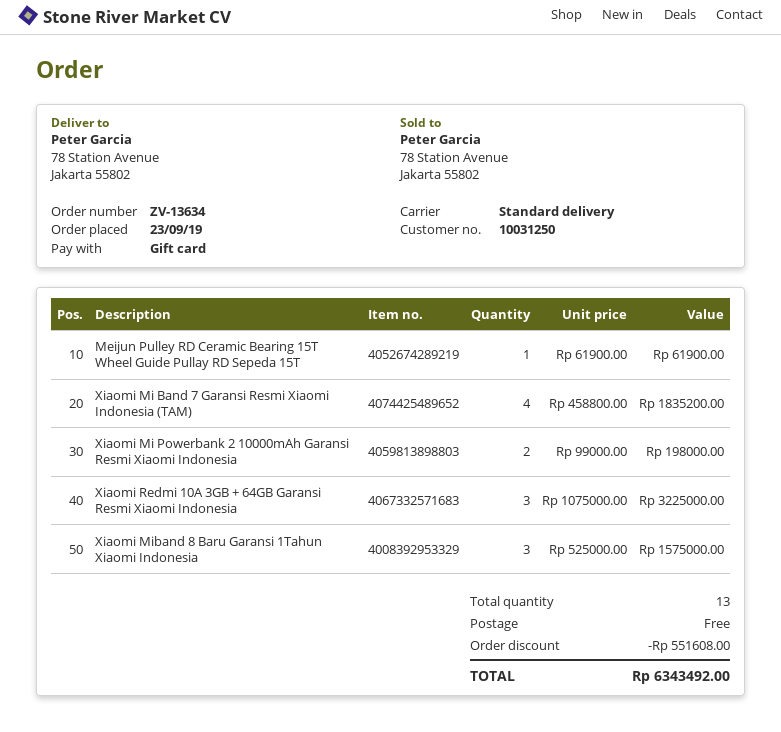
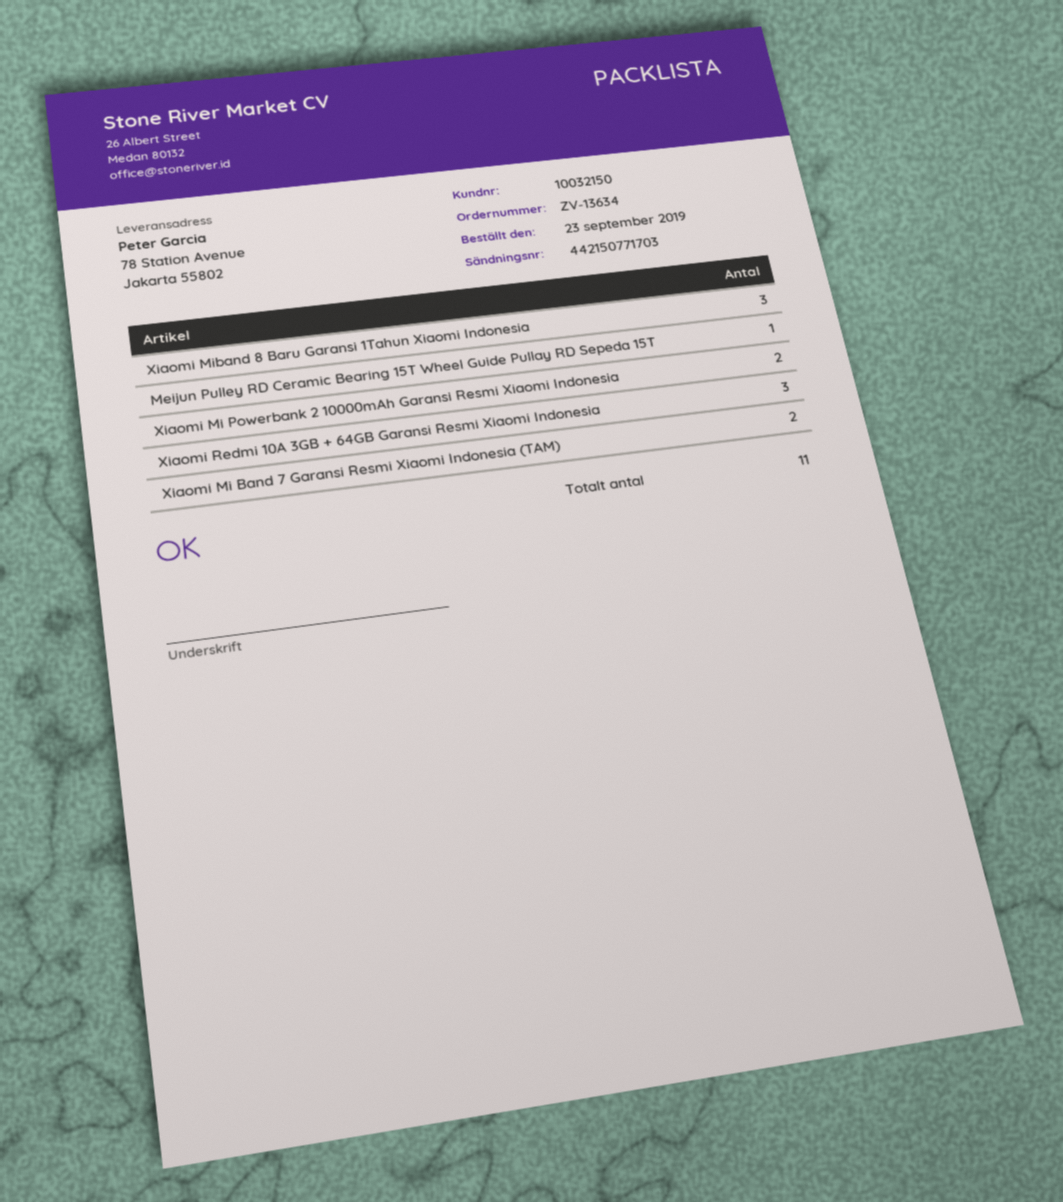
customer number: 10031250 -> 10032150
Xiaomi Mi Band 7 Garansi Resmi Xiaomi Indonesia (TAM): 4 -> 2
total quantity: 13 -> 11

